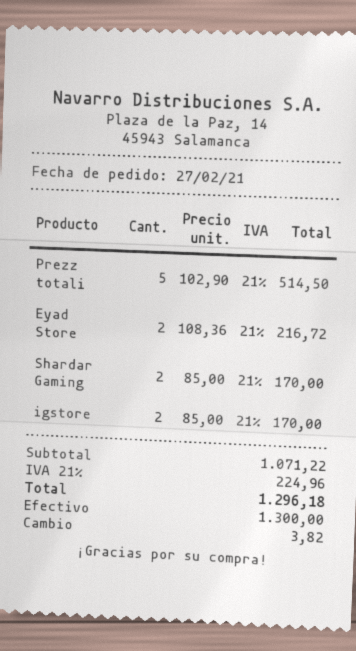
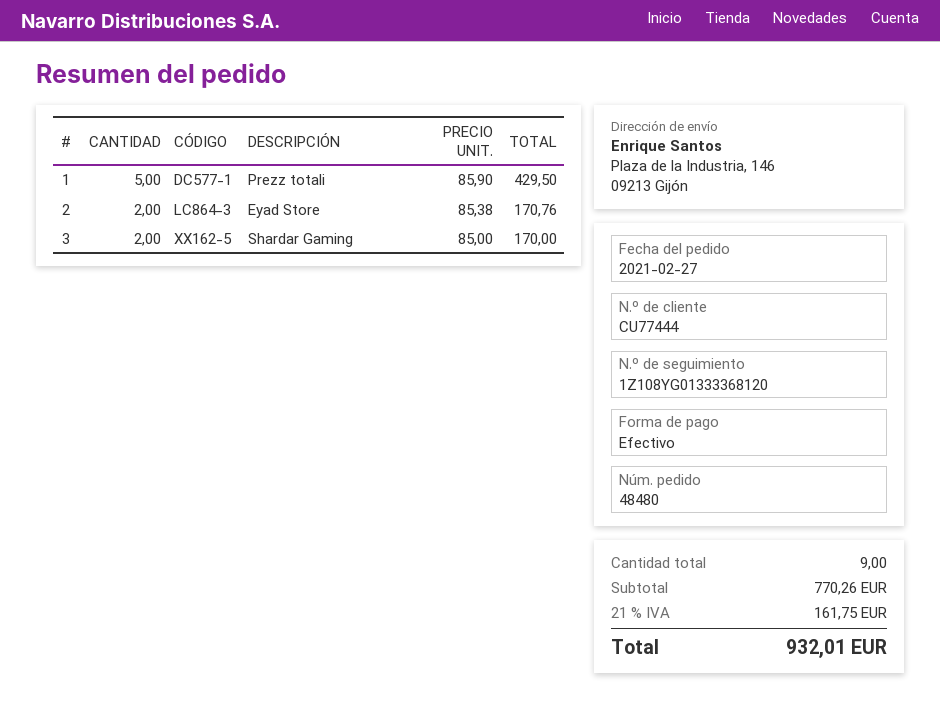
Prezz totali: 5 x 102.90 = 514.50 -> 5 x 85.90 = 429.50
Eyad Store: 2 x 108.36 = 216.72 -> 2 x 85.38 = 170.76
igstore: 2 x 85.00 = 170.00 -> none
subtotal: 1071.22 -> 770.26
tax: 21% = 224.96 -> 21% = 161.75
total: 1296.18 -> 932.01

